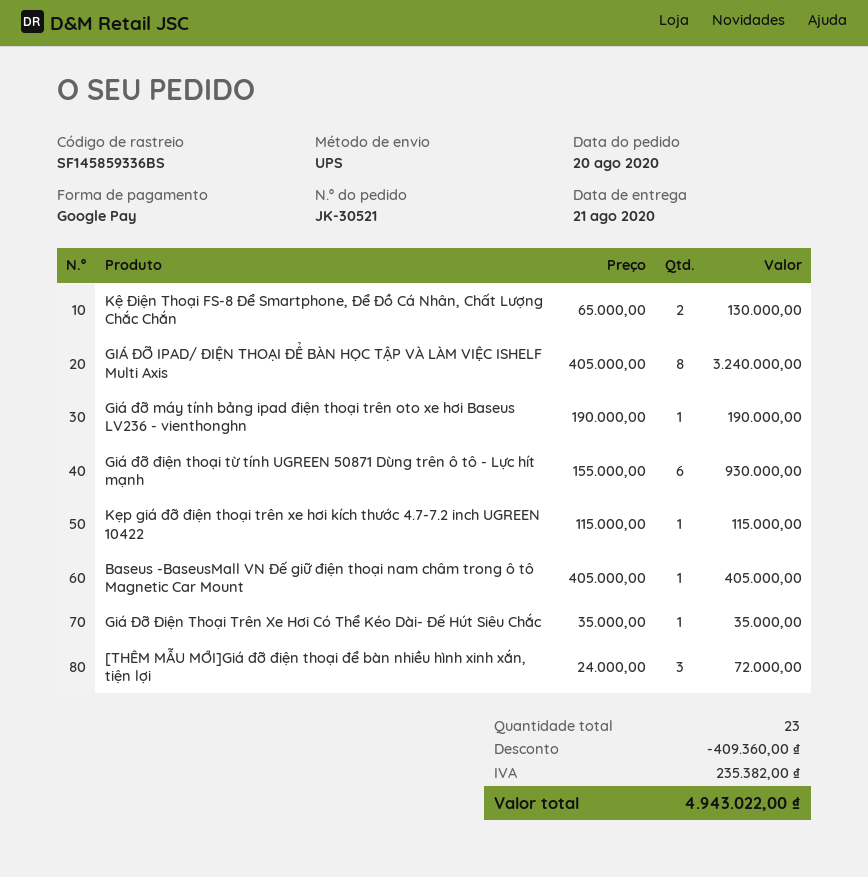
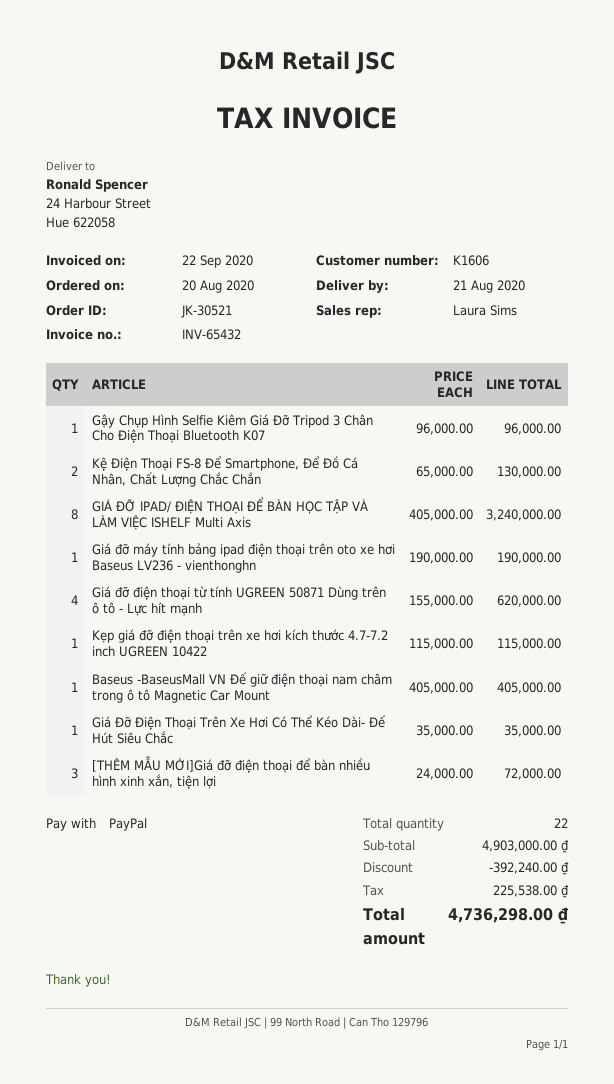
payment method: Google Pay -> PayPal
Giá đỡ điện thoại từ tính UGREEN 50871 Dùng trên ô tô - Lực hít mạnh: 6 x 155000.00 = 930000.00 -> 4 x 155000.00 = 620000.00
Gậy Chụp Hình Selfie Kiêm Giá Đỡ Tripod 3 Chân Cho Điện Thoại Bluetooth K07: none -> 1 x 96000.00 = 96000.00
total quantity: 23 -> 22
discount: 409360.00 -> 392240.00
tax: 235382.00 -> 225538.00
total: 4943022.00 -> 4736298.00

